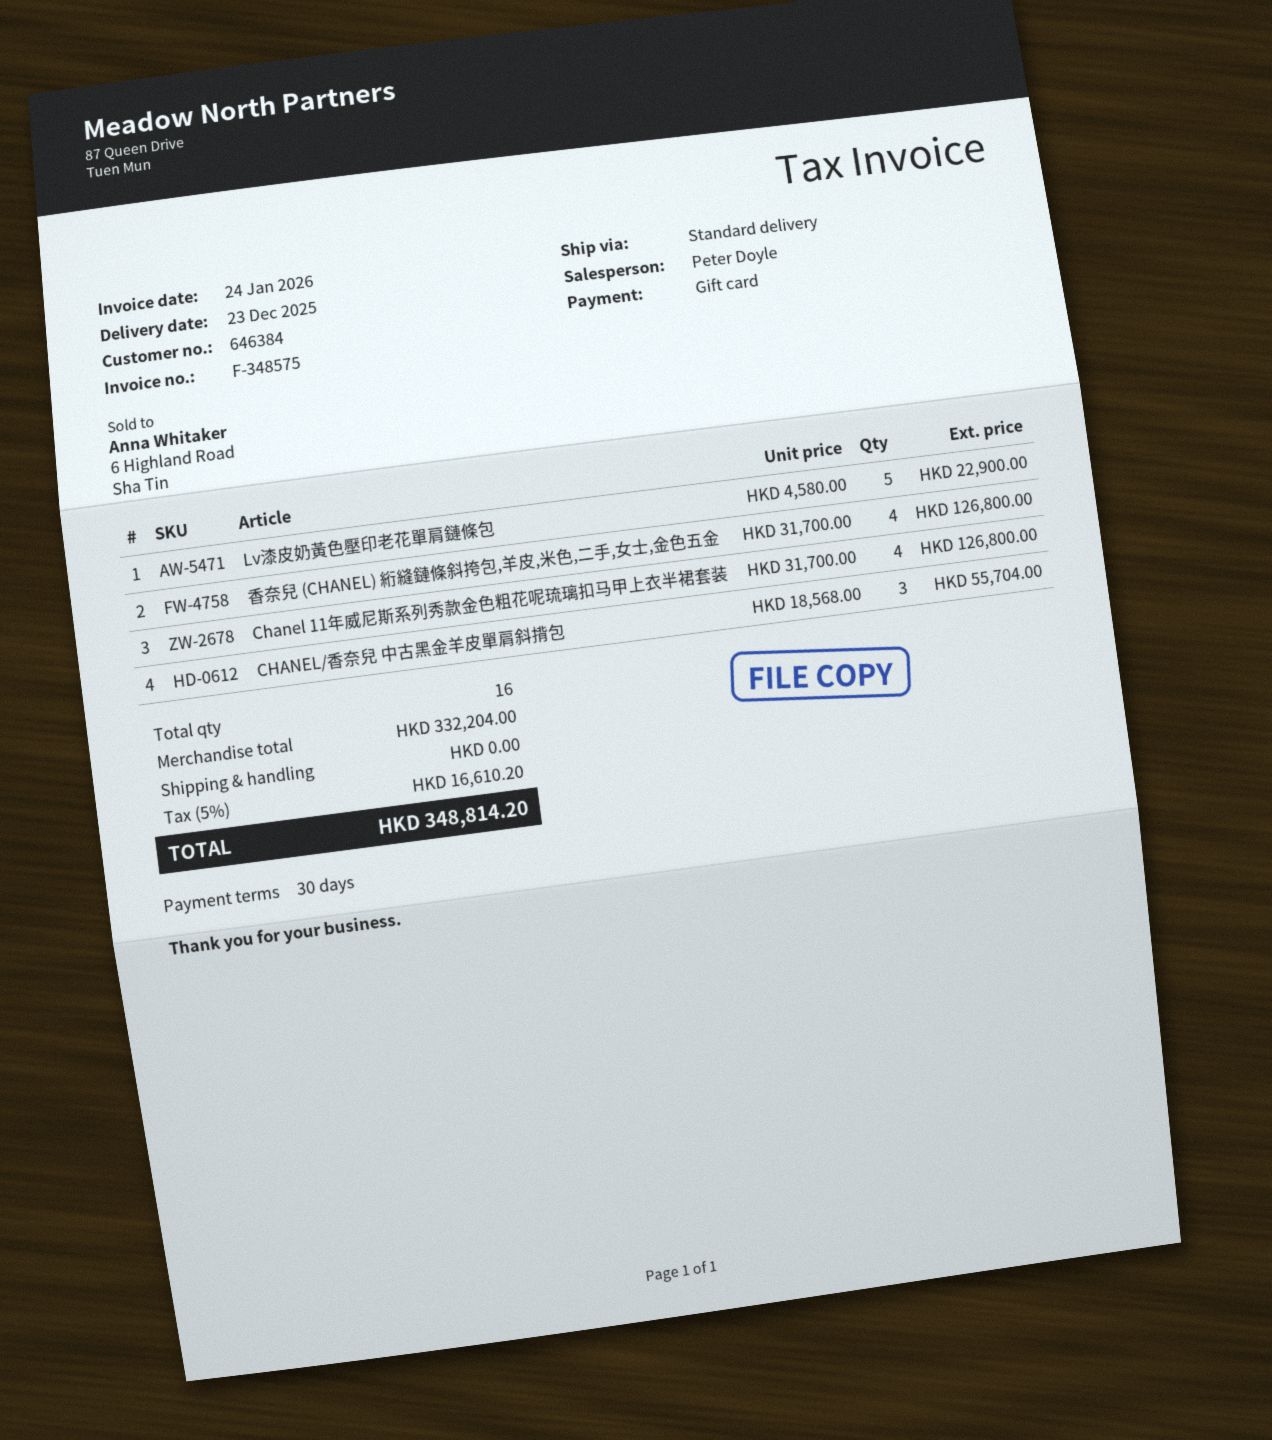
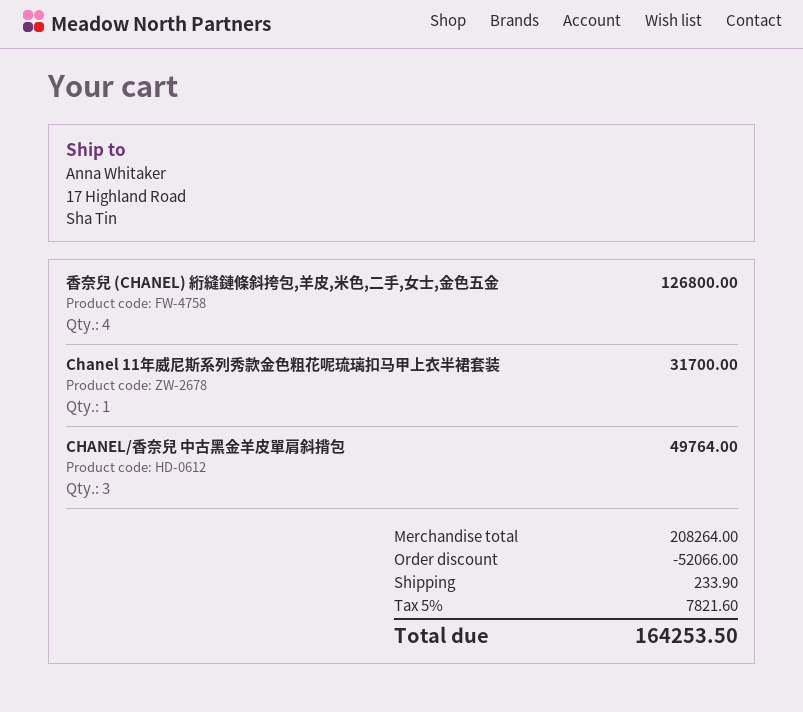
Lv漆皮奶黃色壓印老花單肩鏈條包: 5 for 22900.00 -> none
Chanel 11年威尼斯系列秀款金色粗花呢琉璃扣马甲上衣半裙套装: 4 for 126800.00 -> 1 for 31700.00
CHANEL/香奈兒 中古黑金羊皮單肩斜揹包: 3 for 55704.00 -> 3 for 49764.00
subtotal: 332204.00 -> 208264.00
discount: none -> 52066.00
shipping: 0.00 -> 233.90
tax: 5% = 16610.20 -> 5% = 7821.60
total: 348814.20 -> 164253.50

